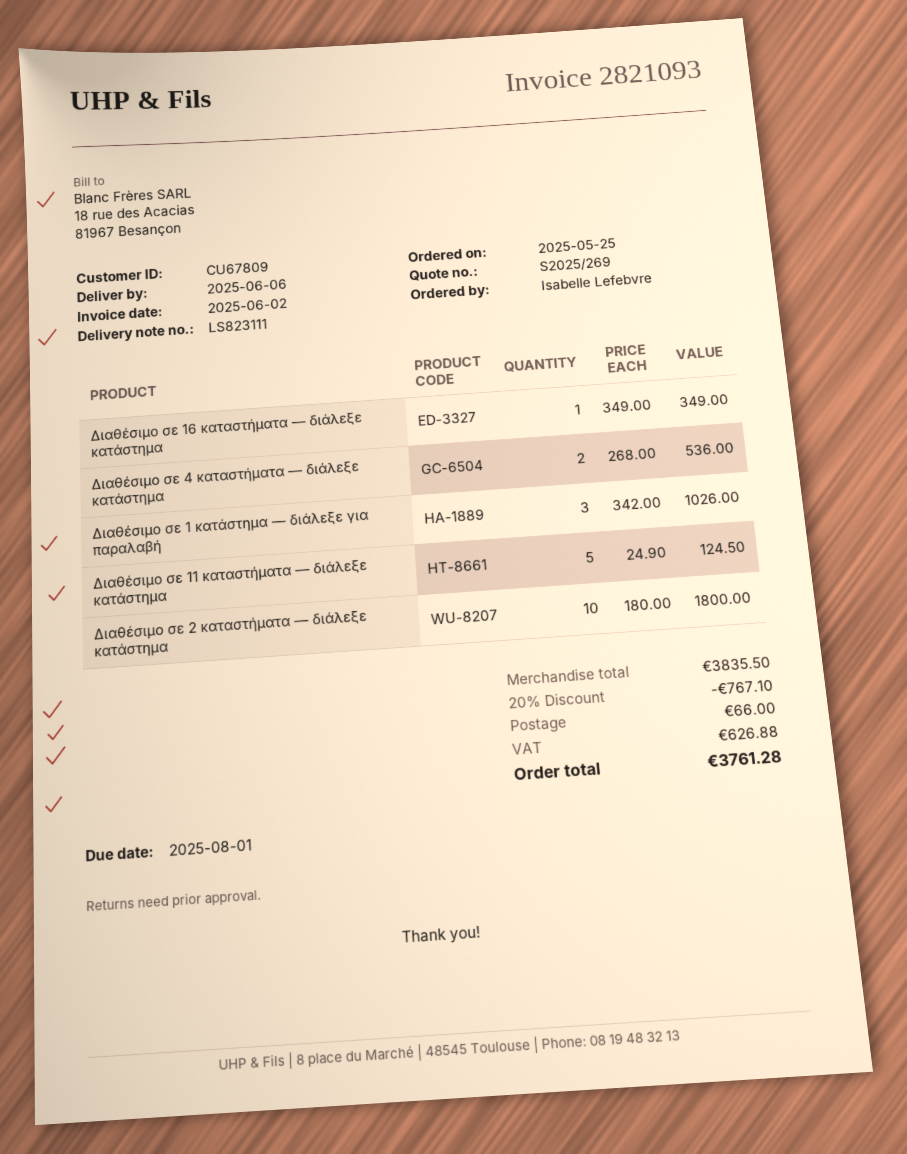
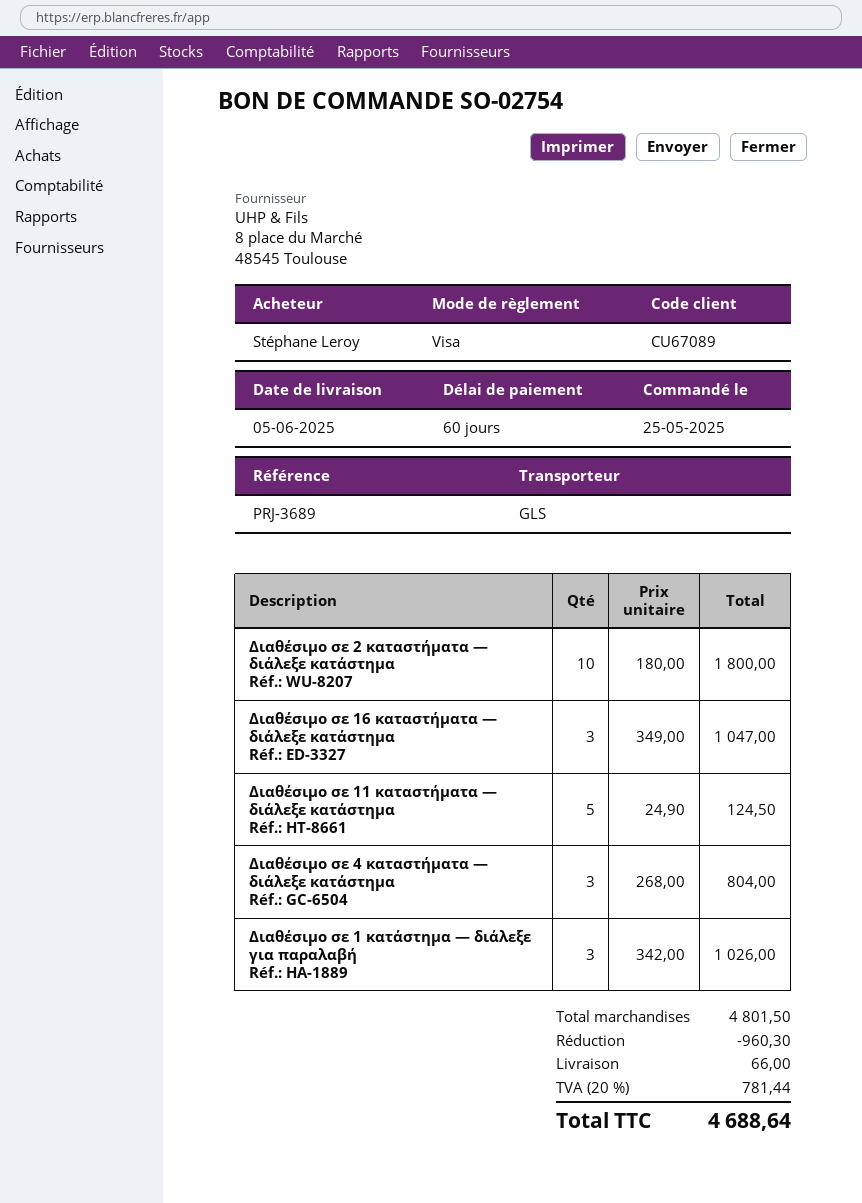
delivery date: 2025-06-06 -> 2025-06-05
customer number: CU67809 -> CU67089
ordered by: Isabelle Lefebvre -> Stéphane Leroy
Διαθέσιμο σε 16 καταστήματα — διάλεξε κατάστημα: 1 x 349.00 = 349.00 -> 3 x 349.00 = 1047.00
Διαθέσιμο σε 4 καταστήματα — διάλεξε κατάστημα: 2 x 268.00 = 536.00 -> 3 x 268.00 = 804.00
subtotal: 3835.50 -> 4801.50
discount: 767.10 -> 960.30
tax: 626.88 -> 781.44
total: 3761.28 -> 4688.64

